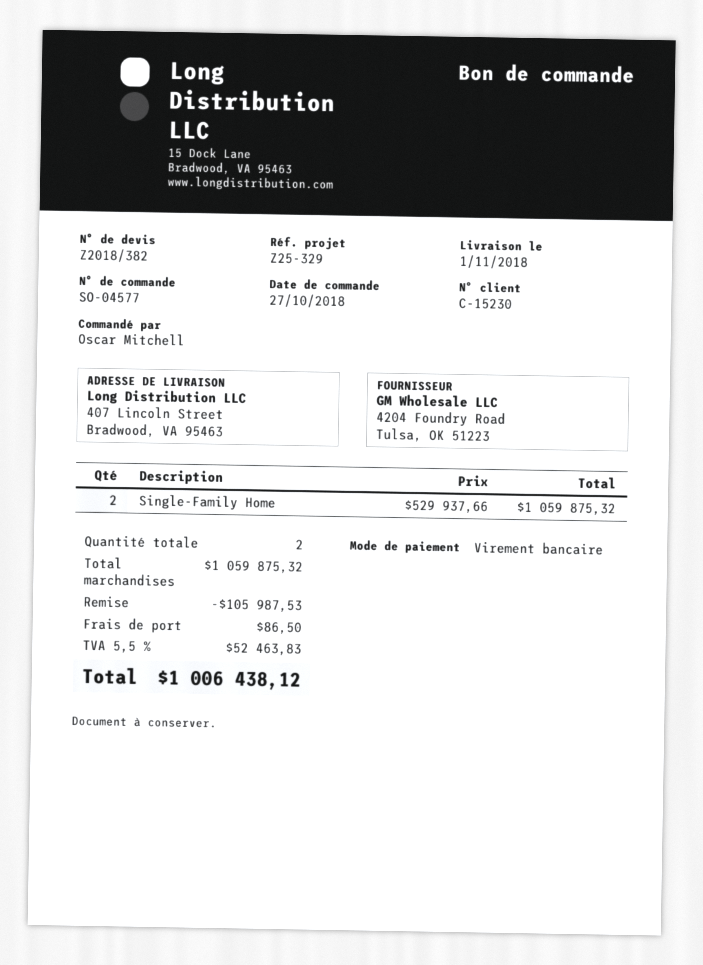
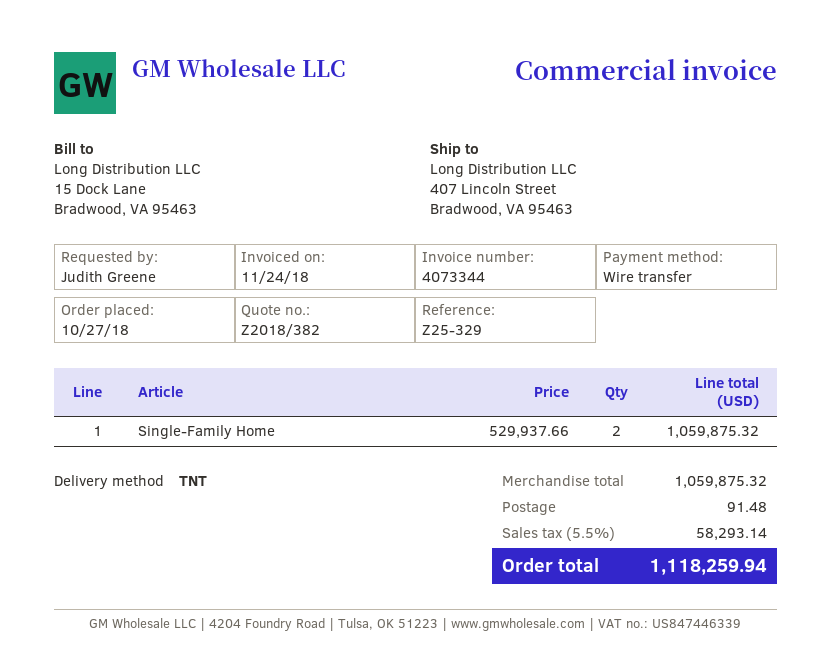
ordered by: Oscar Mitchell -> Judith Greene
discount: 105987.53 -> none
shipping: 86.50 -> 91.48
tax: 5.5% = 52463.83 -> 5.5% = 58293.14
total: 1006438.12 -> 1118259.94

